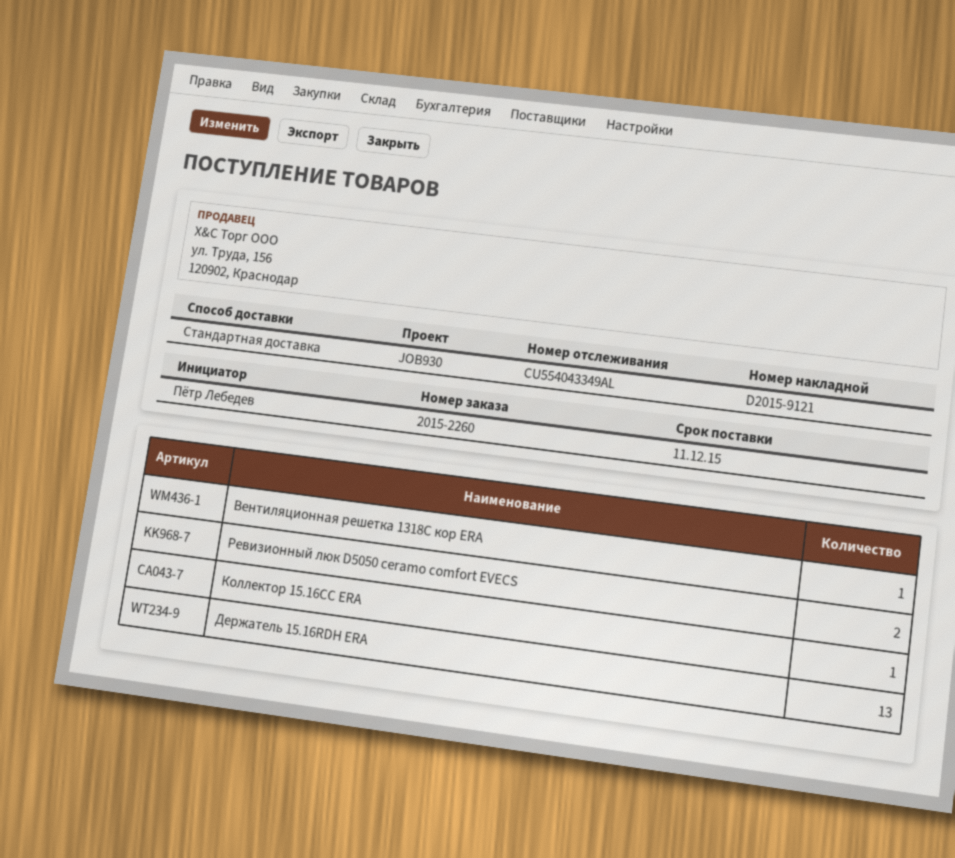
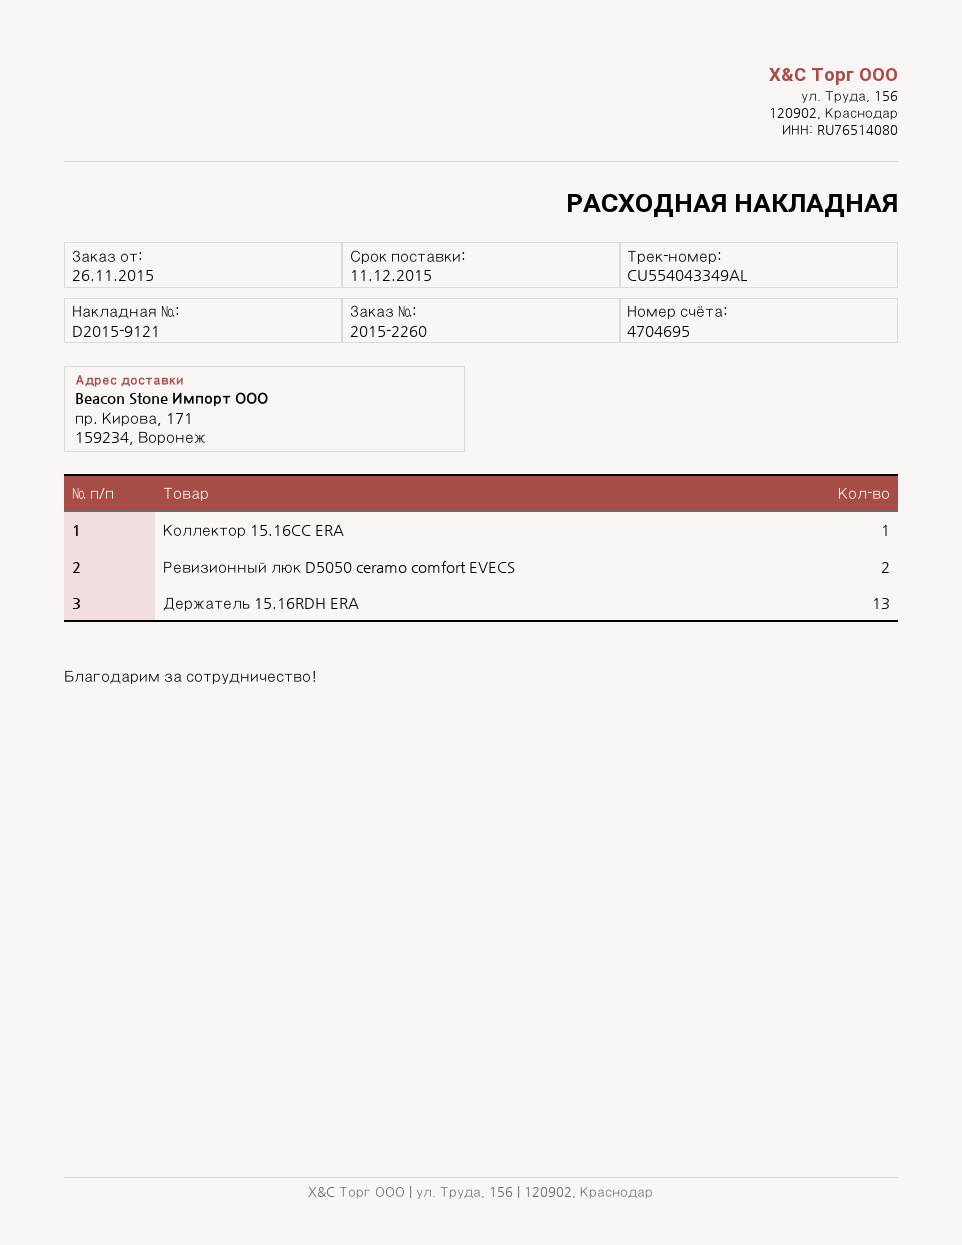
Вентиляционная решетка 1318С кор ERA: 1 -> none

